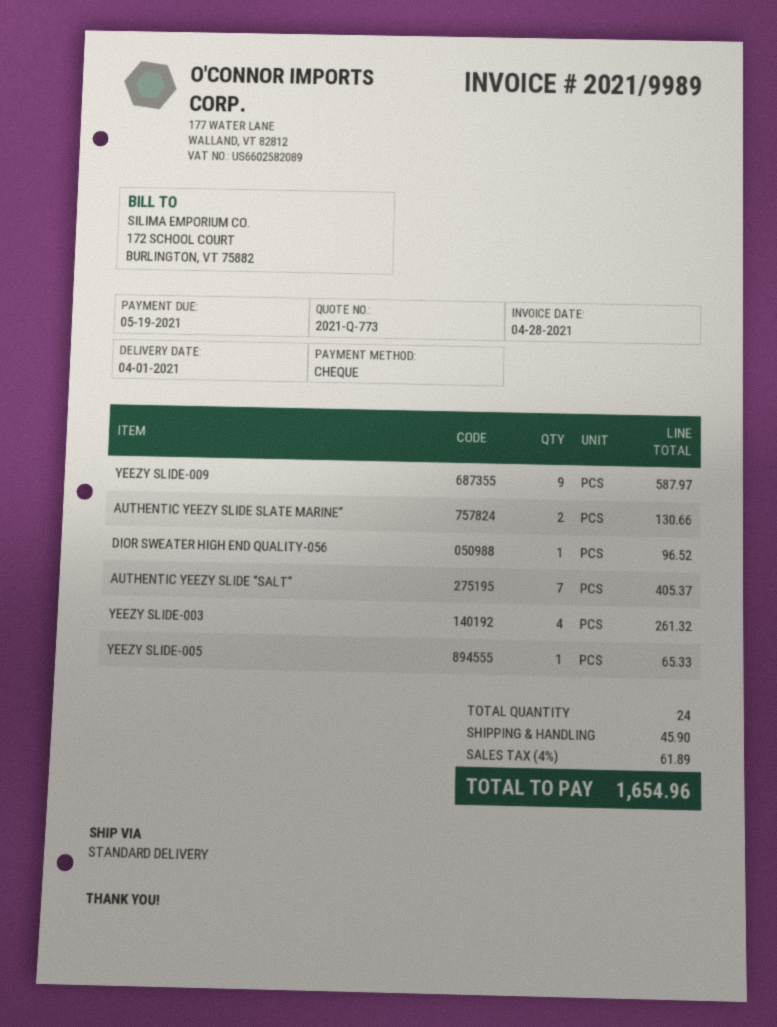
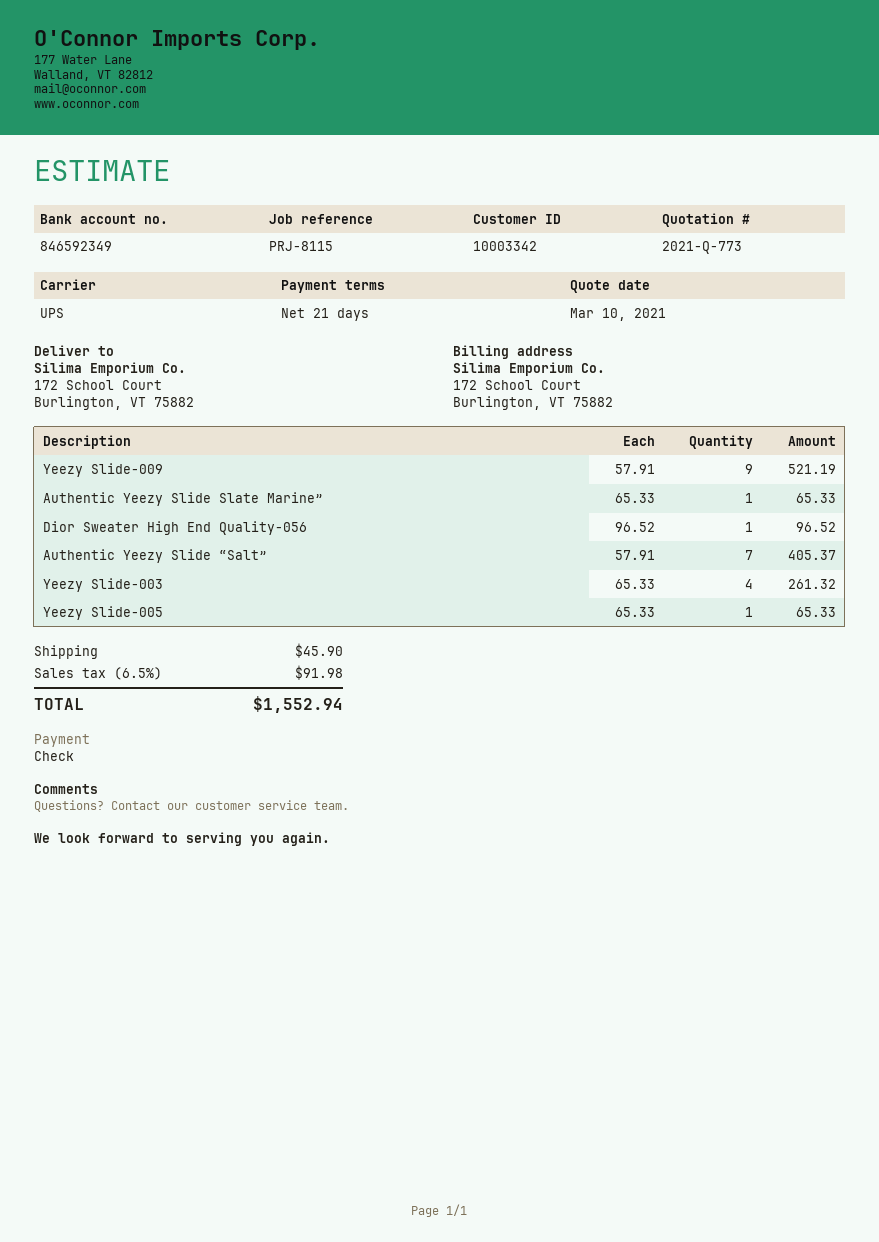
shipping method: standard -> UPS
YEEZY SLIDE-009: 9 for 587.97 -> 9 for 521.19
AUTHENTIC YEEZY SLIDE SLATE MARINE”: 2 for 130.66 -> 1 for 65.33
tax: 4% = 61.89 -> 6.5% = 91.98
total: 1654.96 -> 1552.94

